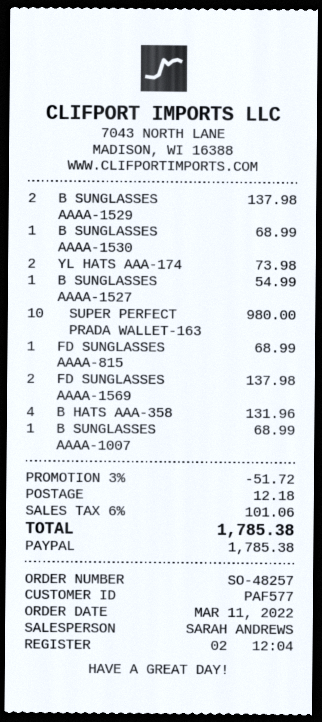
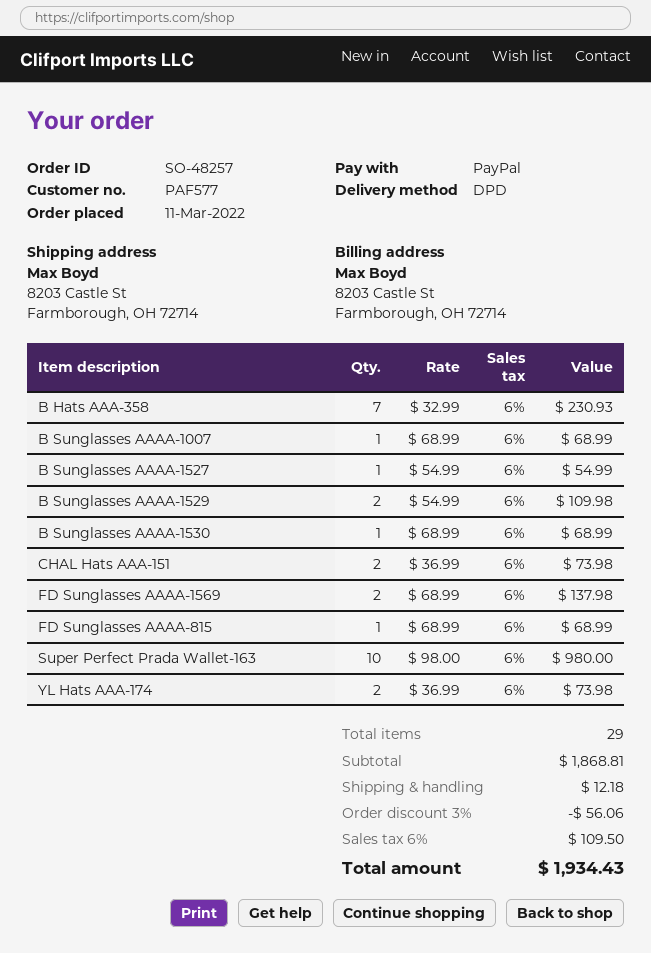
B SUNGLASSES AAAA-1529: 2 for 137.98 -> 2 for 109.98
B HATS AAA-358: 4 for 131.96 -> 7 for 230.93
CHAL Hats AAA-151: none -> 2 for 73.98
discount: 3% = 51.72 -> 3% = 56.06
tax: 6% = 101.06 -> 6% = 109.50
total: 1785.38 -> 1934.43

